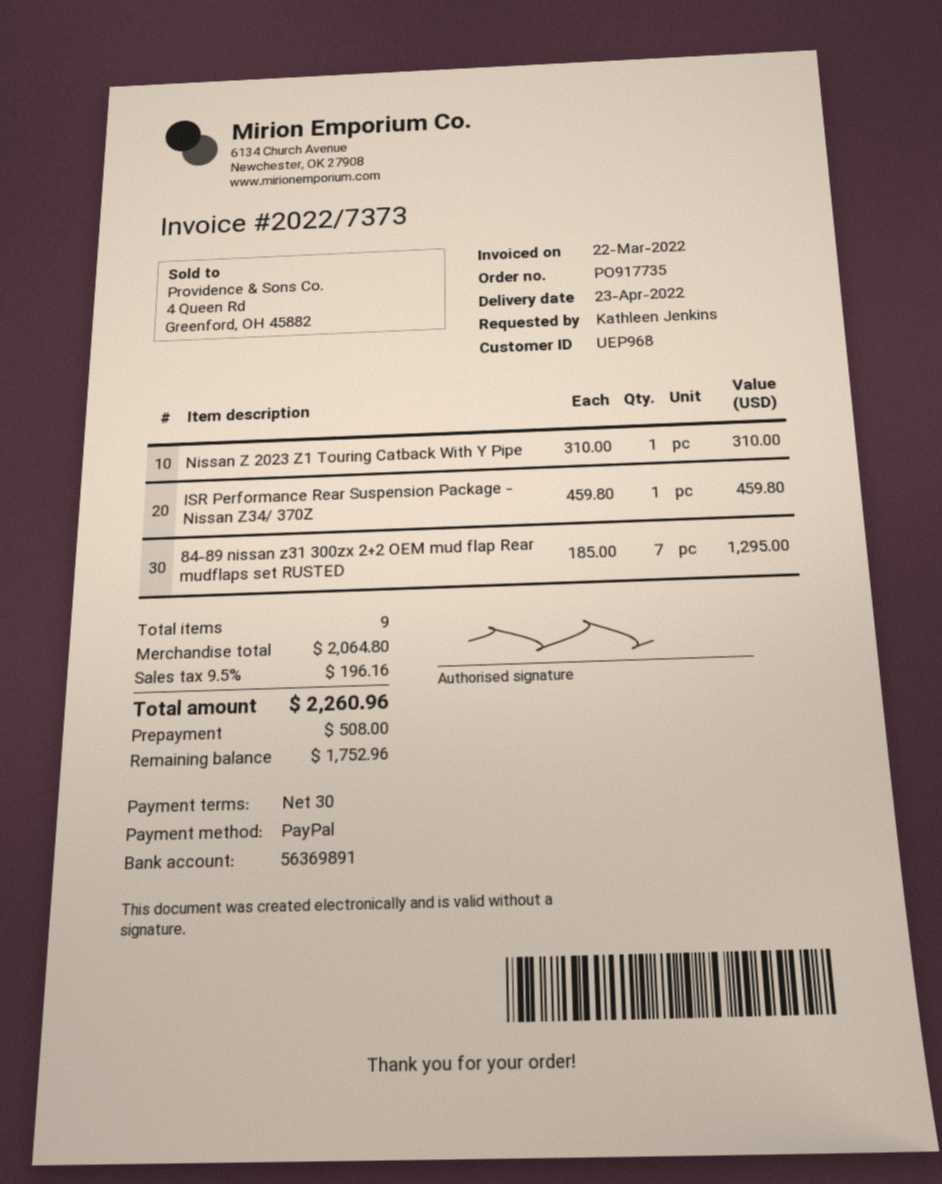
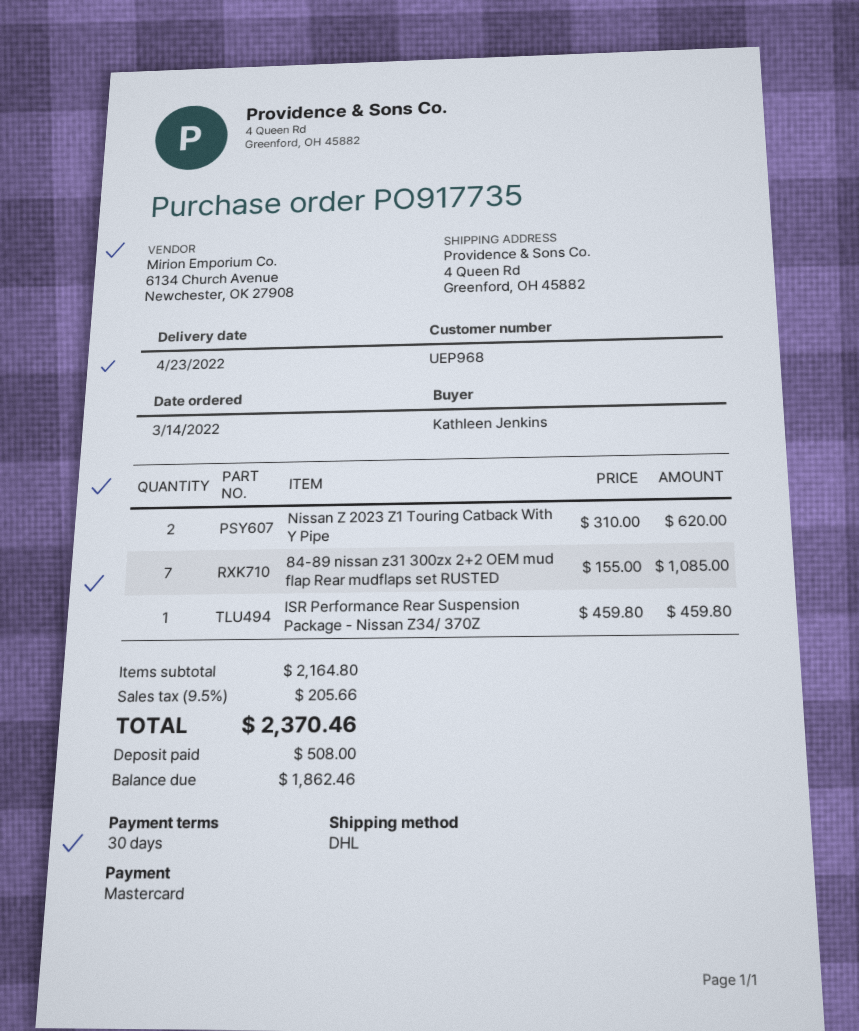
payment method: PayPal -> Mastercard
Nissan Z 2023 Z1 Touring Catback With Y Pipe: 1 x 310.00 = 310.00 -> 2 x 310.00 = 620.00
84-89 nissan z31 300zx 2+2 OEM mud flap Rear mudflaps set RUSTED: 7 x 185.00 = 1295.00 -> 7 x 155.00 = 1085.00
subtotal: 2064.80 -> 2164.80
tax: 9.5% = 196.16 -> 9.5% = 205.66
total: 2260.96 -> 2370.46
balance: 1752.96 -> 1862.46

